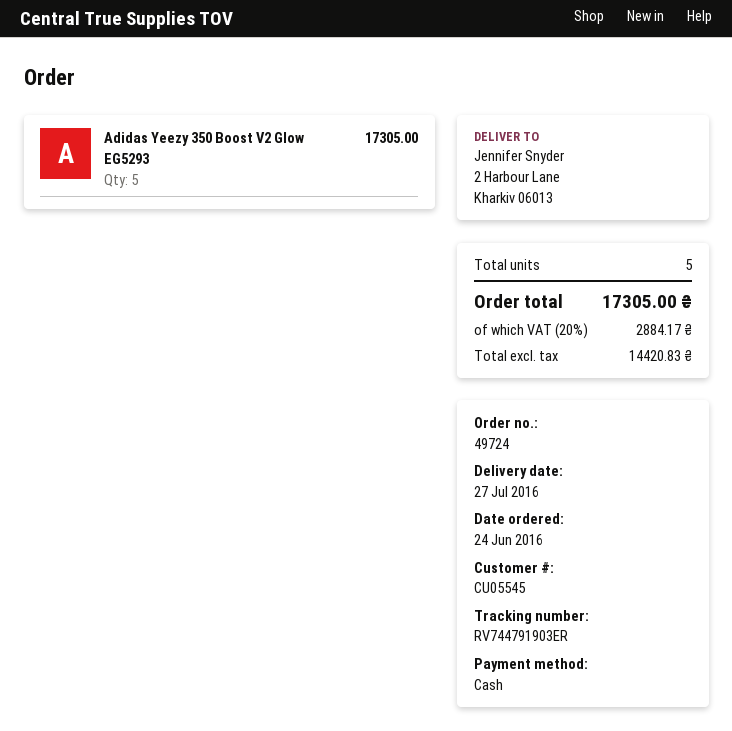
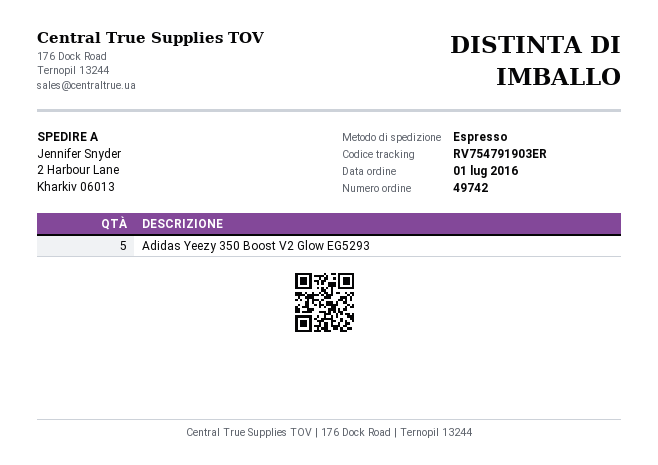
order number: 49724 -> 49742
order date: 2016-06-24 -> 2016-07-01
tracking number: RV744791903ER -> RV754791903ER

